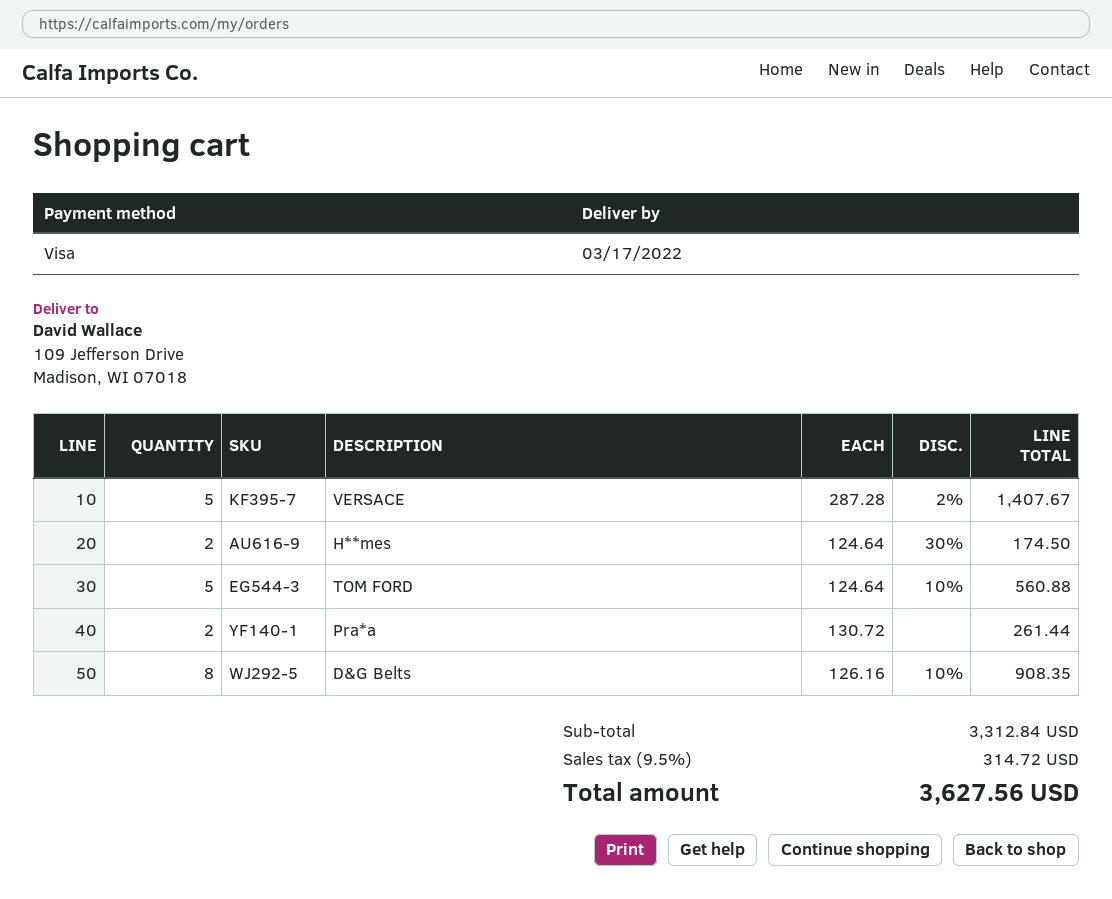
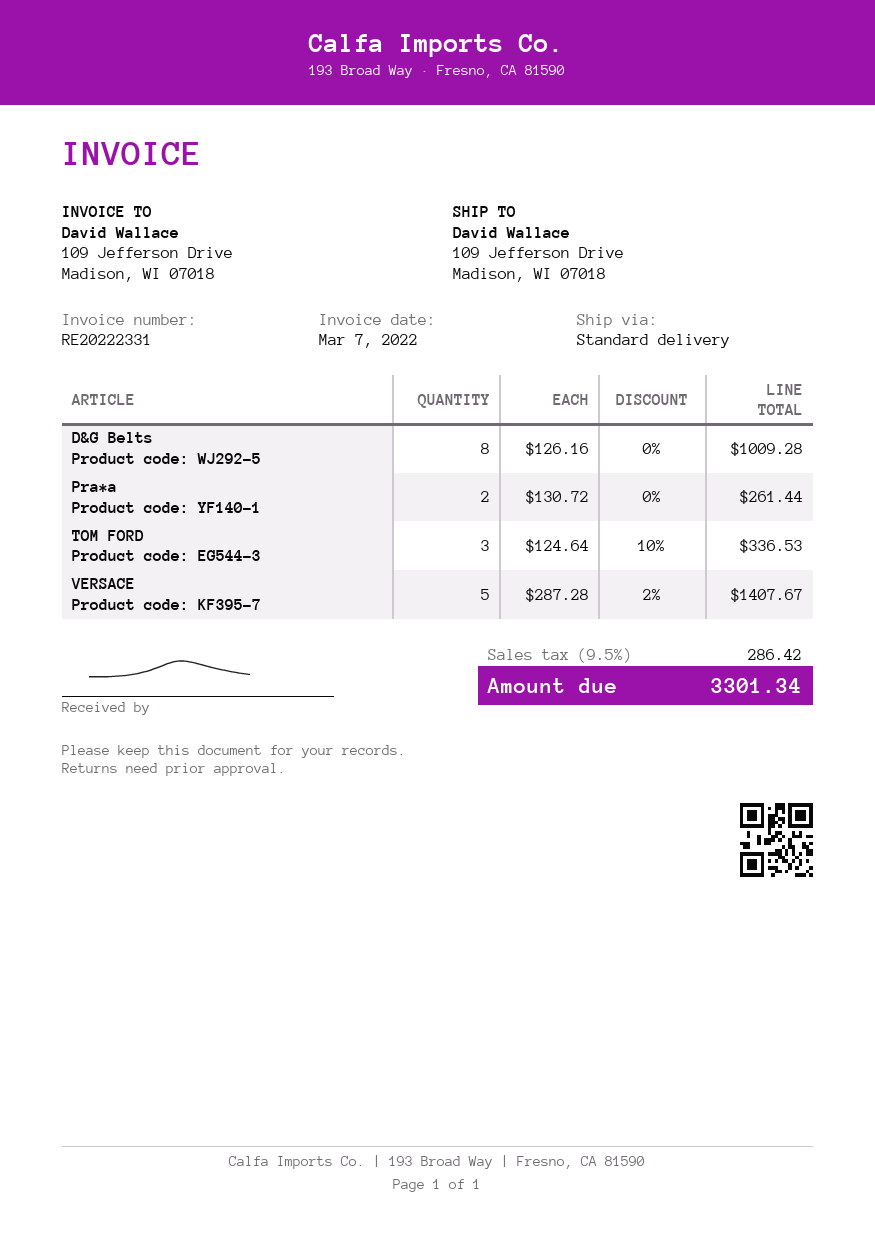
H**mes: 2 x 124.64 - 30% = 174.50 -> none
TOM FORD: 5 x 124.64 - 10% = 560.88 -> 3 x 124.64 - 10% = 336.53
D&G Belts: 8 x 126.16 - 10% = 908.35 -> 8 x 126.16 = 1009.28
tax: 9.5% = 314.72 -> 9.5% = 286.42
total: 3627.56 -> 3301.34

